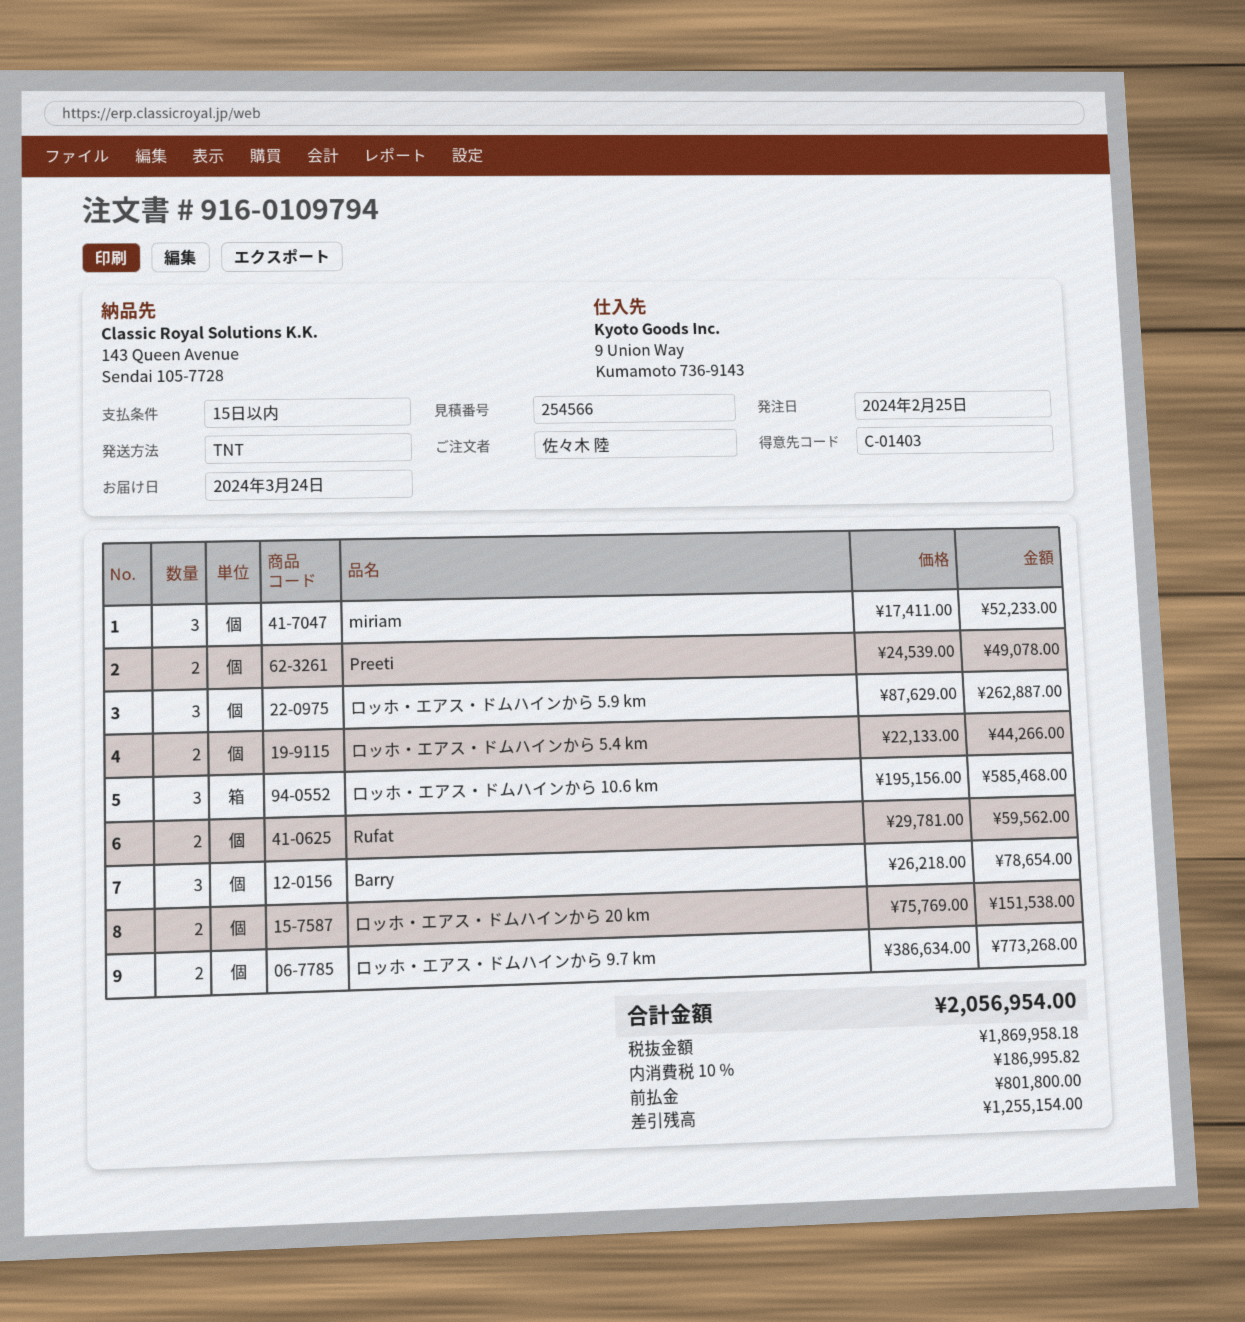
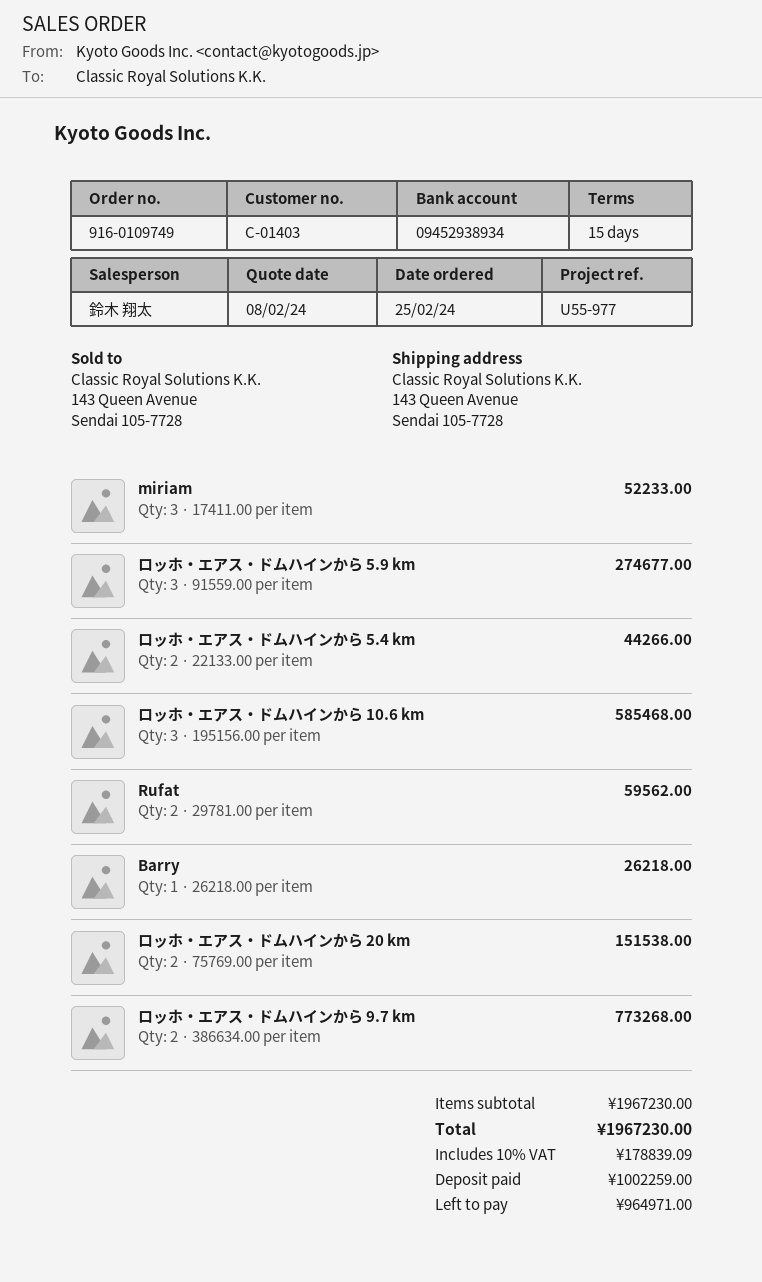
order number: 916-0109794 -> 916-0109749
Preeti: 2 x 24539.00 = 49078.00 -> none
ロッホ・エアス・ドムハインから 5.9 km: 3 x 87629.00 = 262887.00 -> 3 x 91559.00 = 274677.00
Barry: 3 x 26218.00 = 78654.00 -> 1 x 26218.00 = 26218.00
tax: 10% = 186995.82 -> 10% = 178839.09
total: 2056954.00 -> 1967230.00
deposit: 801800.00 -> 1002259.00
balance: 1255154.00 -> 964971.00

